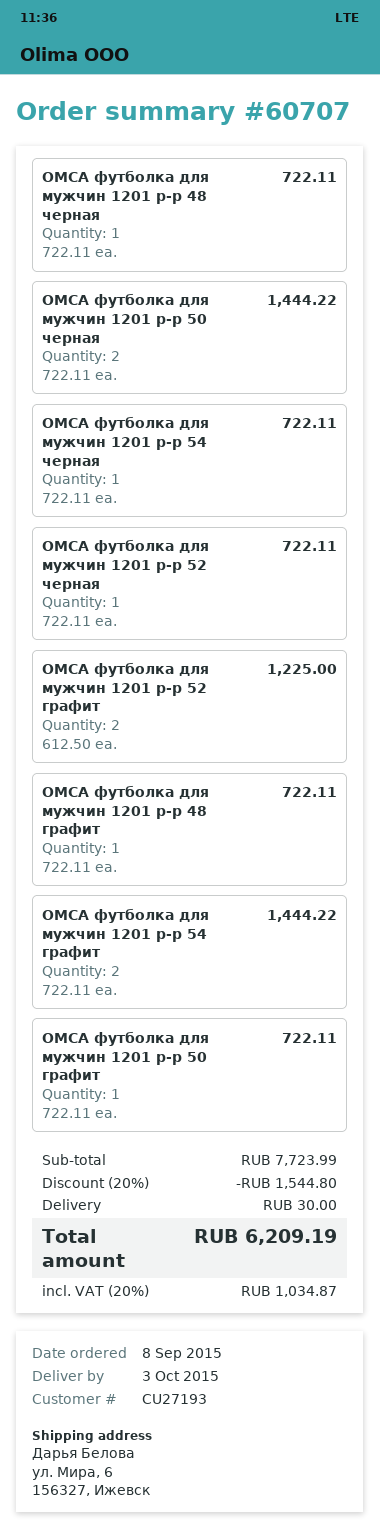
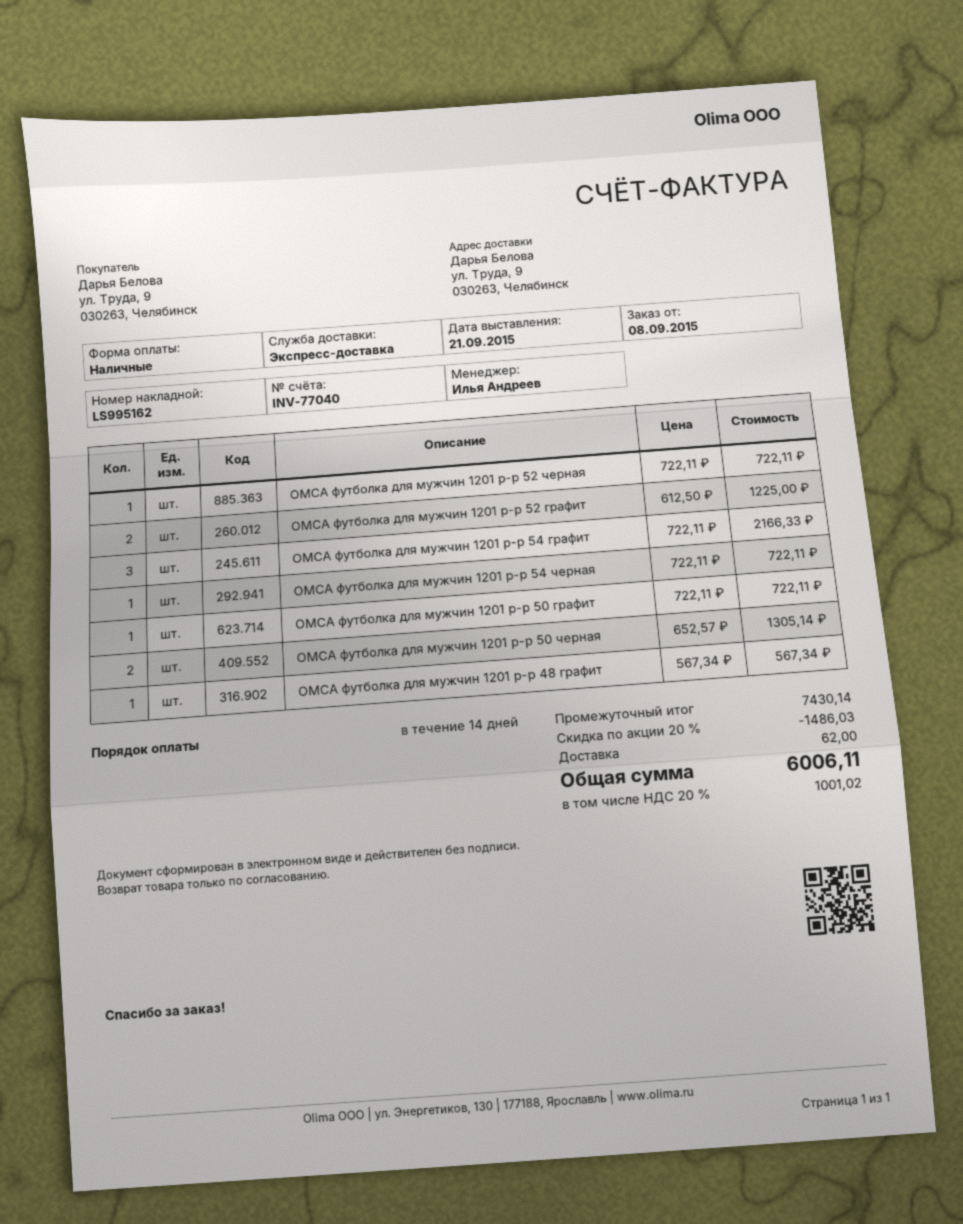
ship to: ул. Мира, 6, 156327, Ижевск -> ул. Труда, 9, 030263, Челябинск
ОМСА футболка для мужчин 1201 р-р 48 черная: 1 x 722.11 = 722.11 -> none
ОМСА футболка для мужчин 1201 р-р 50 черная: 2 x 722.11 = 1444.22 -> 2 x 652.57 = 1305.14
ОМСА футболка для мужчин 1201 р-р 48 графит: 1 x 722.11 = 722.11 -> 1 x 567.34 = 567.34
ОМСА футболка для мужчин 1201 р-р 54 графит: 2 x 722.11 = 1444.22 -> 3 x 722.11 = 2166.33
subtotal: 7723.99 -> 7430.14
discount: 20% = 1544.80 -> 20% = 1486.03
shipping: 30.00 -> 62.00
tax: 20% = 1034.87 -> 20% = 1001.02
total: 6209.19 -> 6006.11

